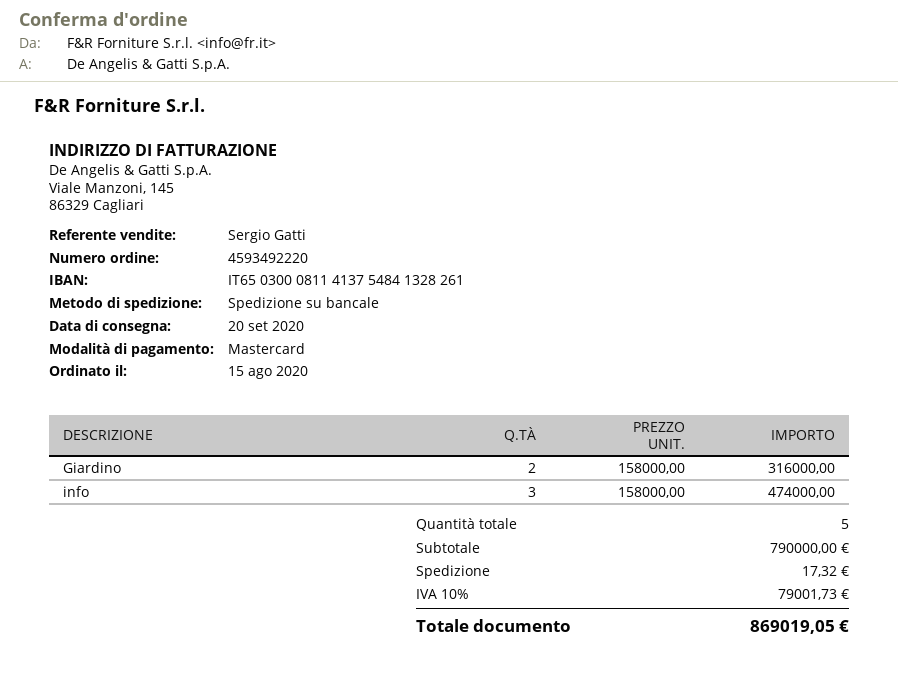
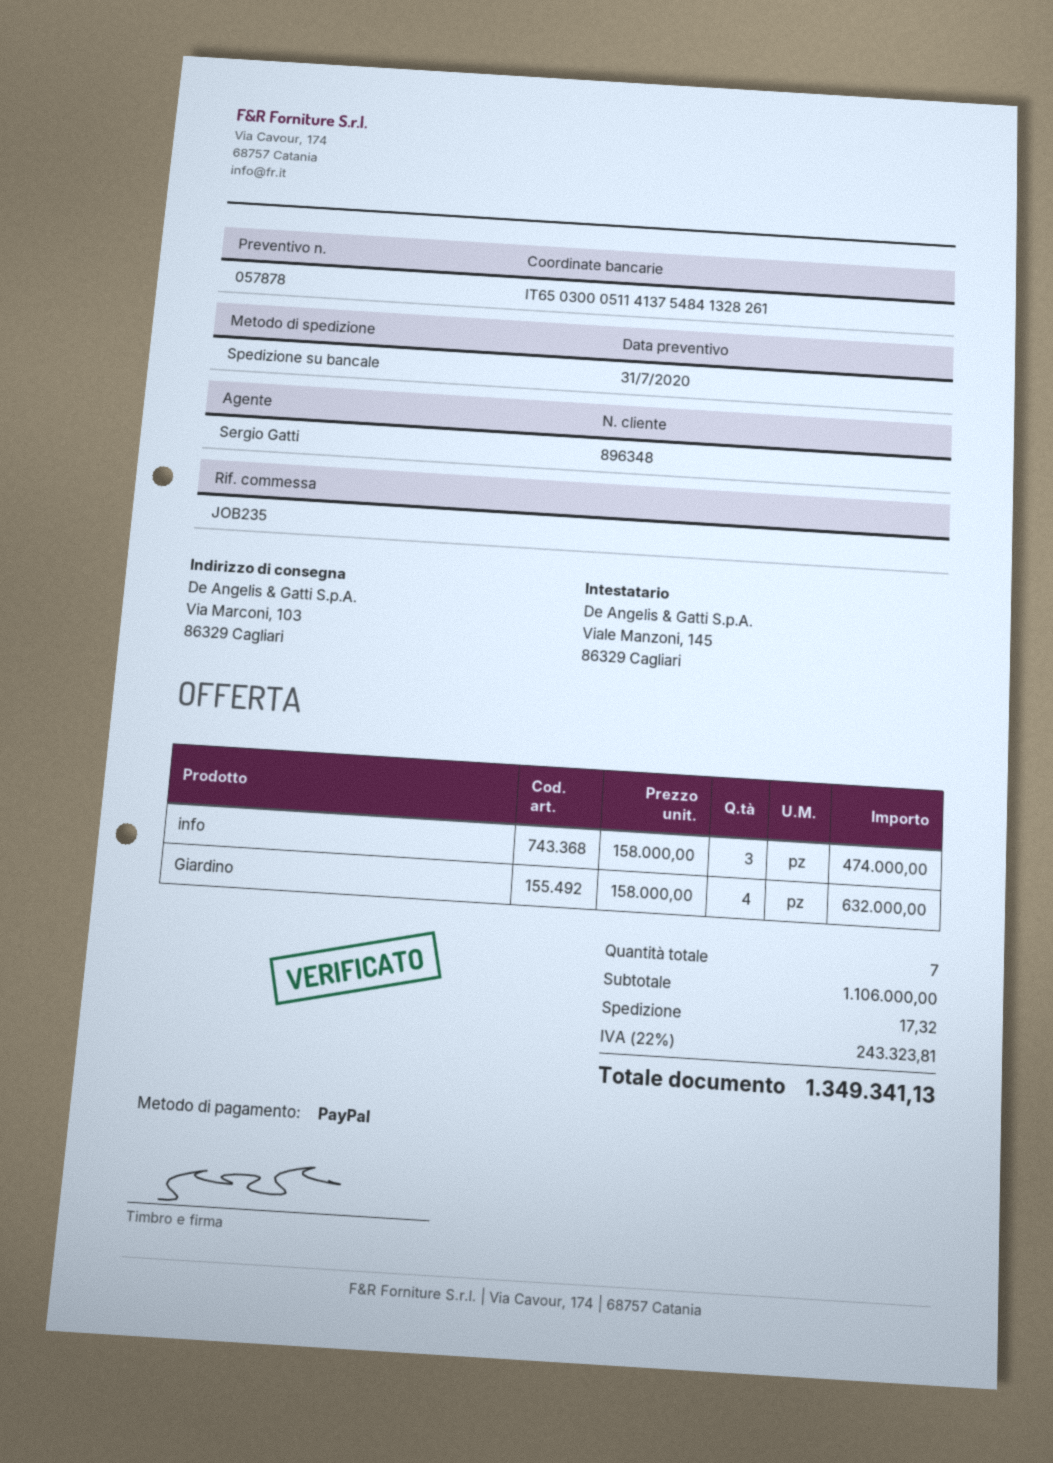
payment method: Mastercard -> PayPal
bank account: IT6503000811413754841328261 -> IT6503000511413754841328261
Giardino: 2 x 158000.00 = 316000.00 -> 4 x 158000.00 = 632000.00
total quantity: 5 -> 7
subtotal: 790000.00 -> 1106000.00
tax: 10% = 79001.73 -> 22% = 243323.81
total: 869019.05 -> 1349341.13

